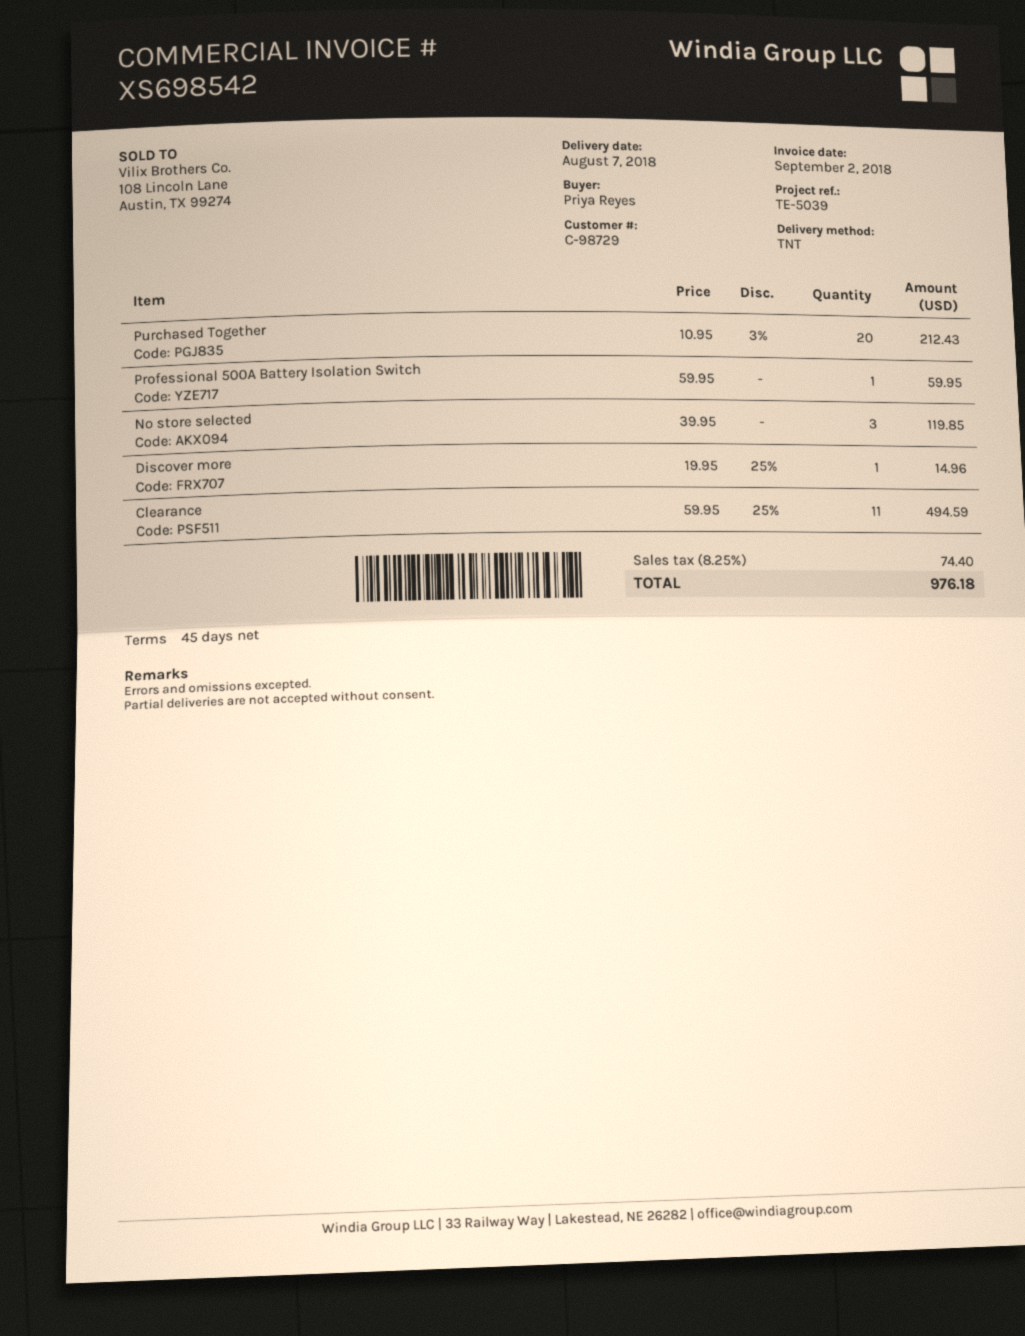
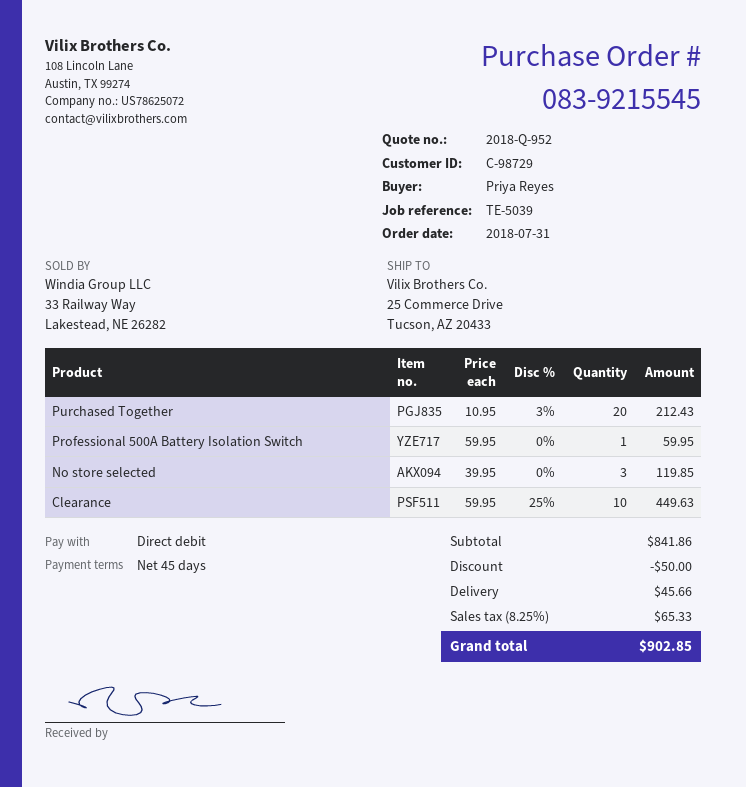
Discover more: 1 x 19.95 - 25% = 14.96 -> none
Clearance: 11 x 59.95 - 25% = 494.59 -> 10 x 59.95 - 25% = 449.63
discount: none -> 50.00
shipping: none -> 45.66
tax: 8.25% = 74.40 -> 8.25% = 65.33
total: 976.18 -> 902.85

